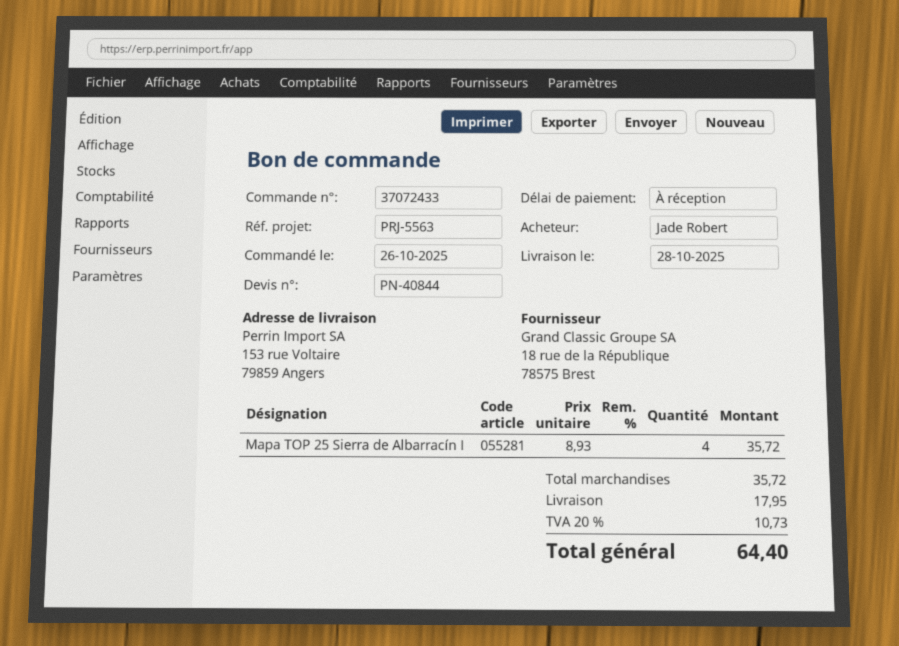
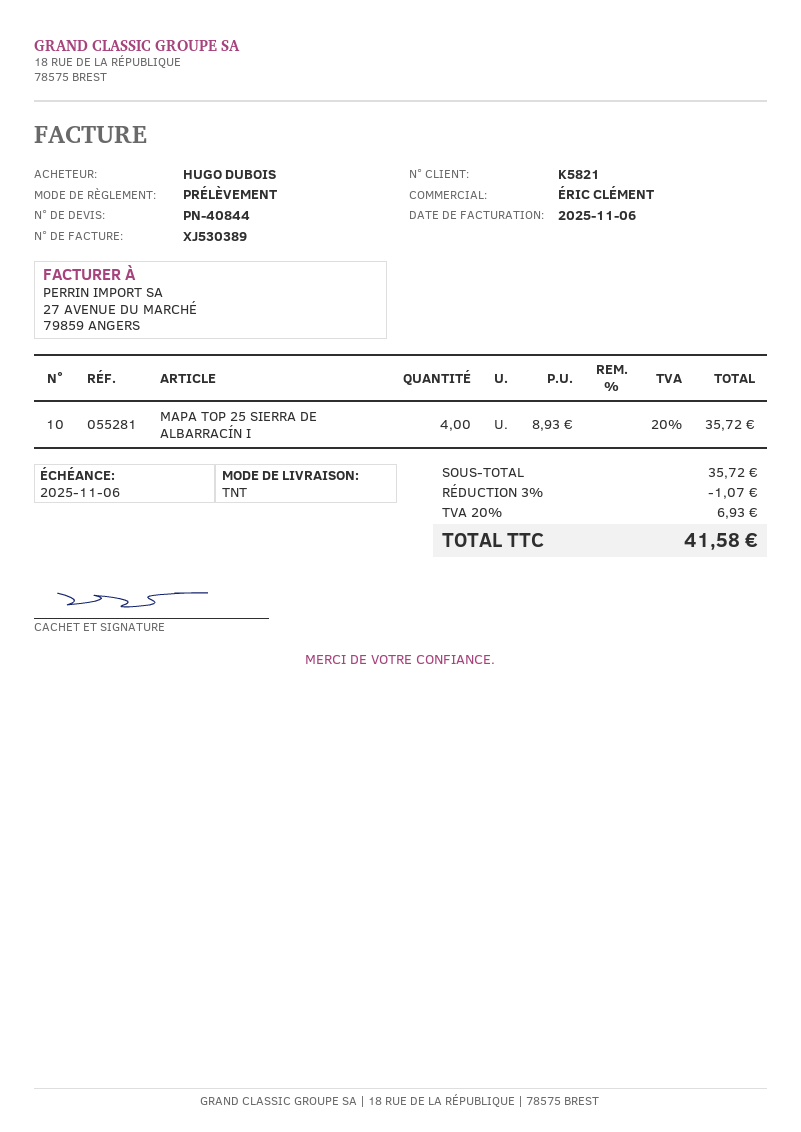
ordered by: Jade Robert -> HUGO DUBOIS
discount: none -> 3% = 1.07
shipping: 17.95 -> none
tax: 20% = 10.73 -> 20% = 6.93
total: 64.40 -> 41.58

